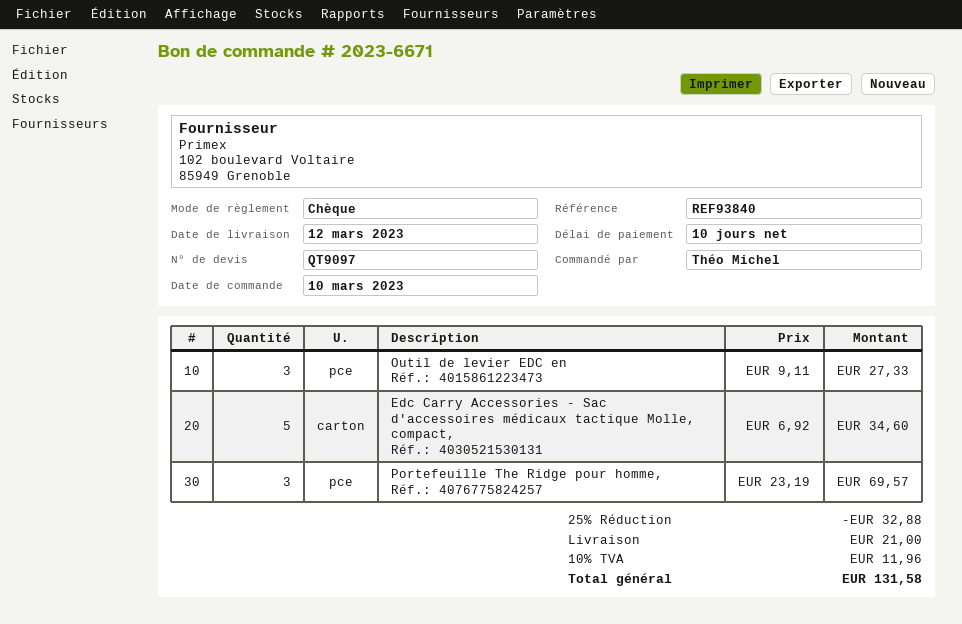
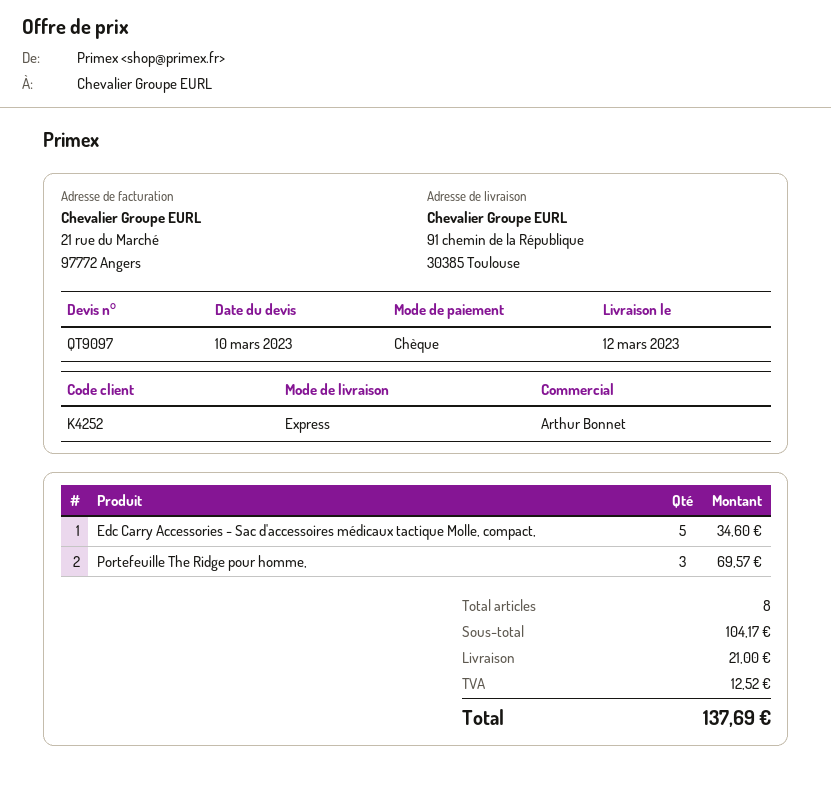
Outil de levier EDC en: 3 for 27.33 -> none
discount: 25% = 32.88 -> none
tax: 11.96 -> 12.52
total: 131.58 -> 137.69

